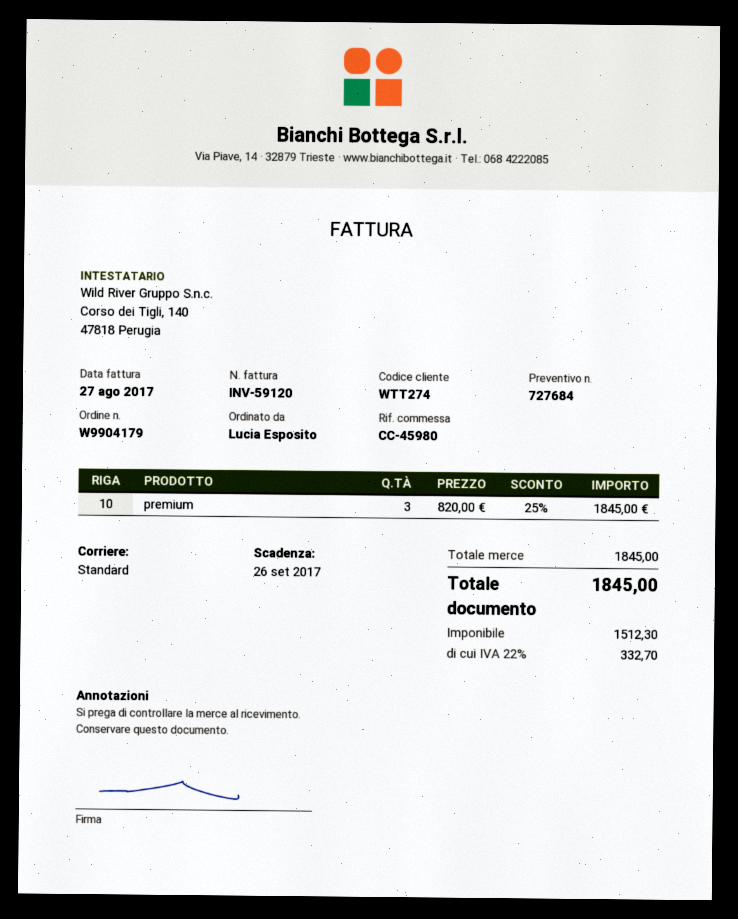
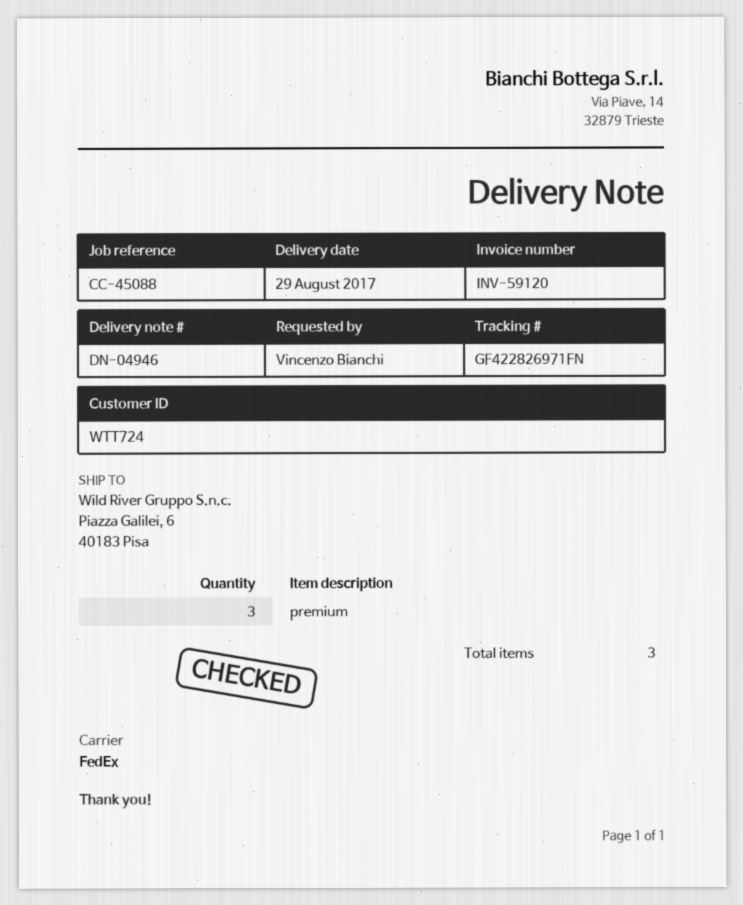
customer number: WTT274 -> WTT724
reference: CC-45980 -> CC-45088
ordered by: Lucia Esposito -> Vincenzo Bianchi
shipping method: standard -> FedEx

